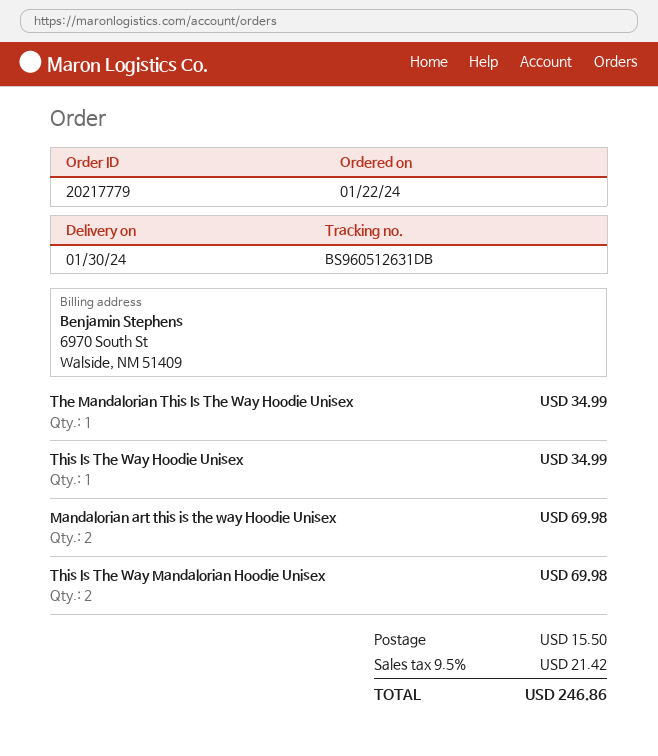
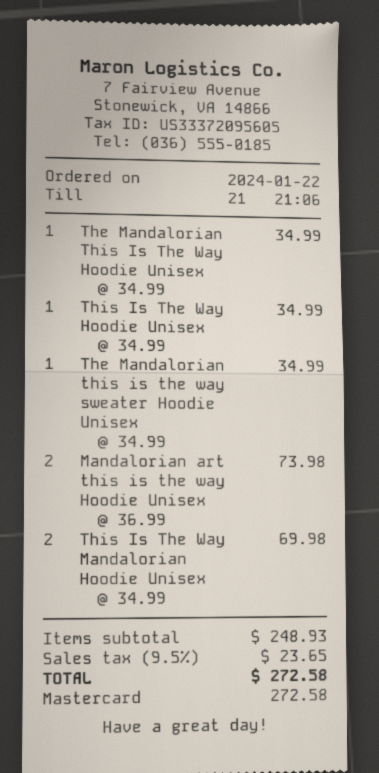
Mandalorian art this is the way Hoodie Unisex: 2 for 69.98 -> 2 for 73.98
The Mandalorian this is the way sweater Hoodie Unisex: none -> 1 for 34.99
shipping: 15.50 -> none
tax: 9.5% = 21.42 -> 9.5% = 23.65
total: 246.86 -> 272.58

